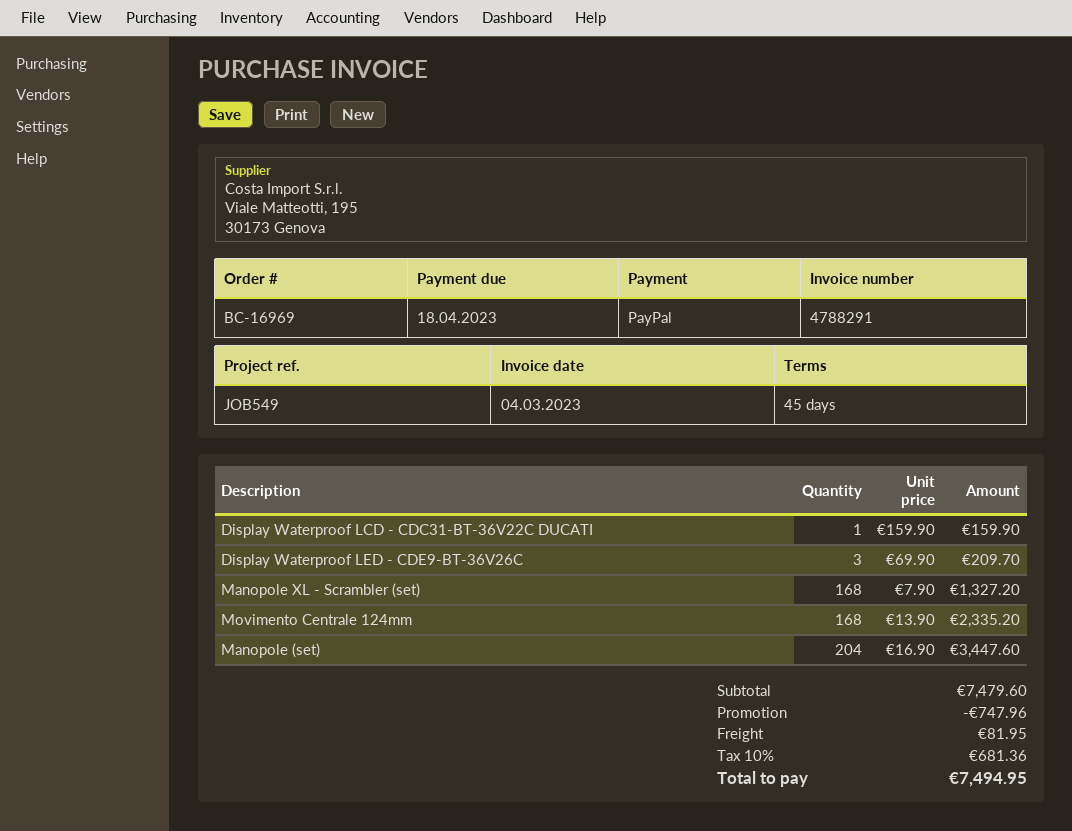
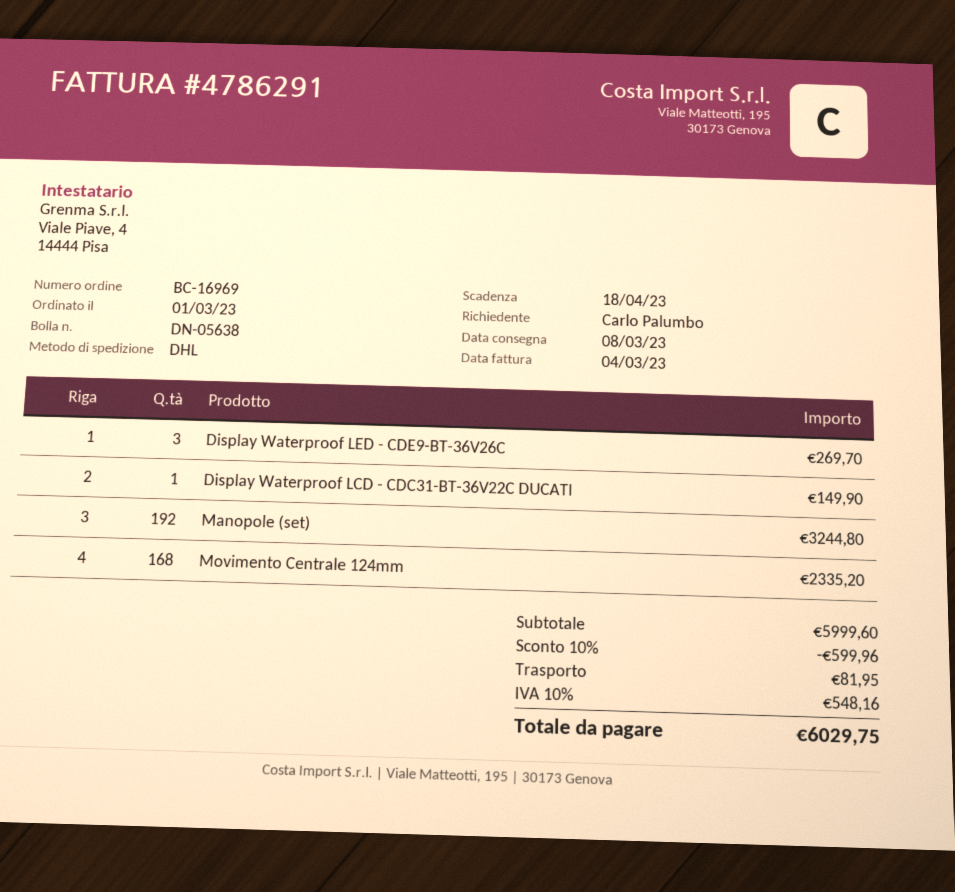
invoice number: 4788291 -> 4786291
Display Waterproof LCD - CDC31-BT-36V22C DUCATI: 1 for 159.90 -> 1 for 149.90
Display Waterproof LED - CDE9-BT-36V26C: 3 for 209.70 -> 3 for 269.70
Manopole XL - Scrambler (set): 168 for 1327.20 -> none
Manopole (set): 204 for 3447.60 -> 192 for 3244.80
subtotal: 7479.60 -> 5999.60
discount: 747.96 -> 599.96
tax: 10% = 681.36 -> 10% = 548.16
total: 7494.95 -> 6029.75

